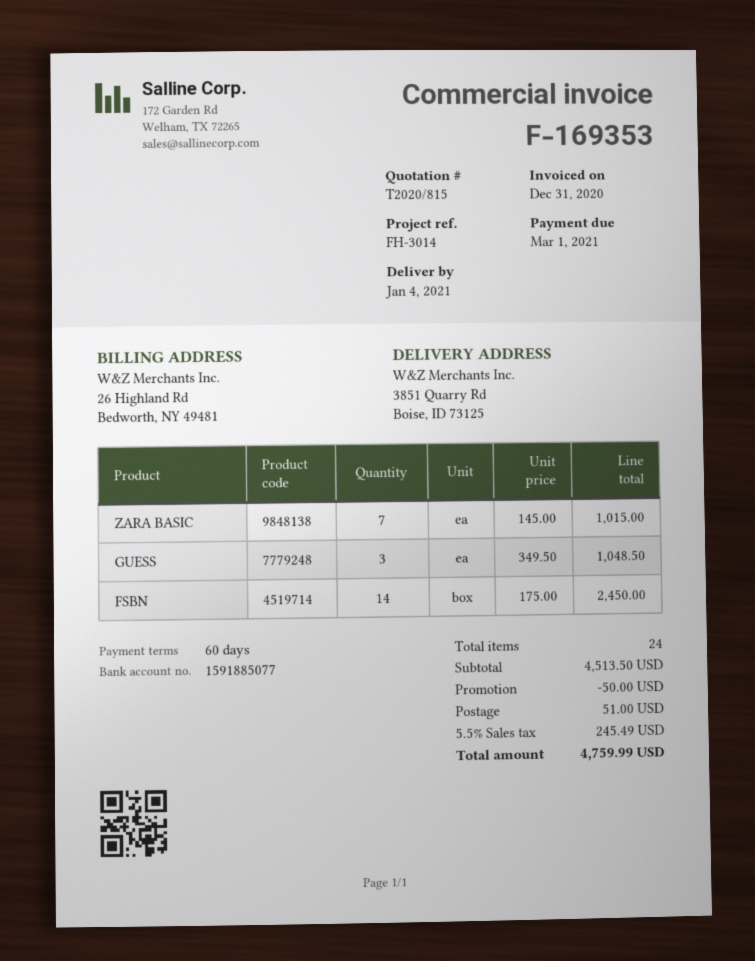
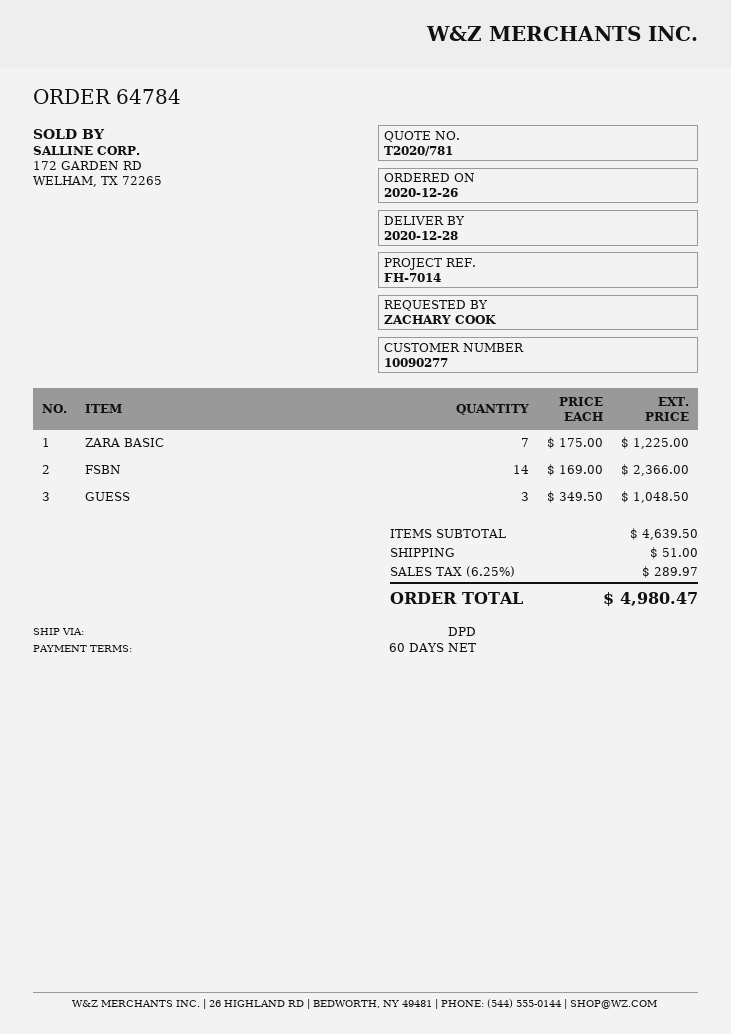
quote number: T2020/815 -> T2020/781
delivery date: 2021-01-04 -> 2020-12-28
reference: FH-3014 -> FH-7014
ZARA BASIC: 7 x 145.00 = 1015.00 -> 7 x 175.00 = 1225.00
FSBN: 14 x 175.00 = 2450.00 -> 14 x 169.00 = 2366.00
subtotal: 4513.50 -> 4639.50
discount: 50.00 -> none
tax: 5.5% = 245.49 -> 6.25% = 289.97
total: 4759.99 -> 4980.47

